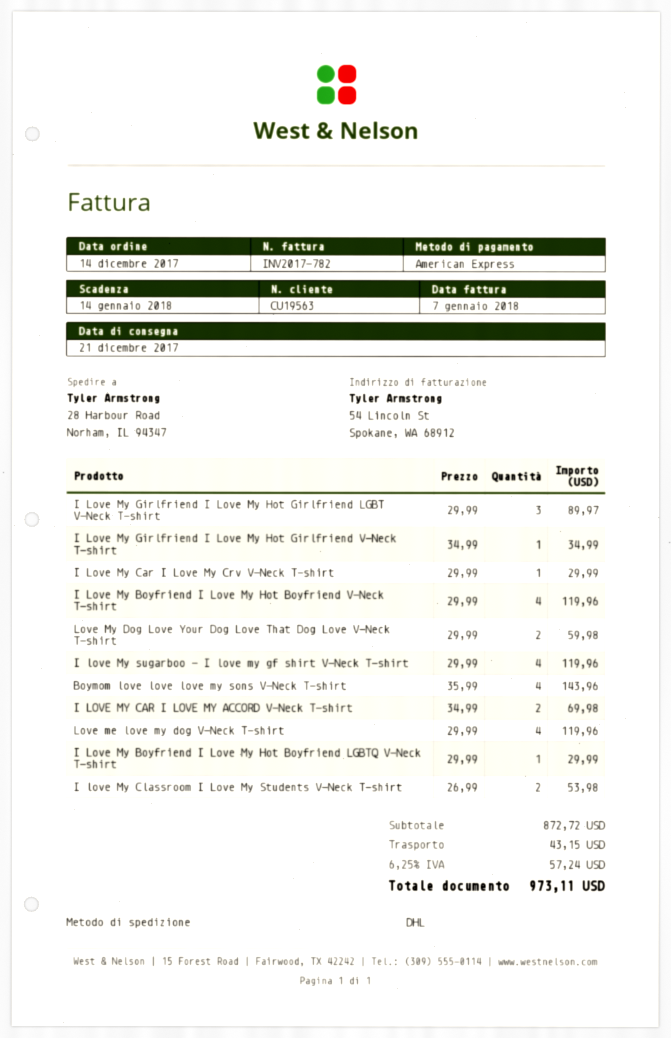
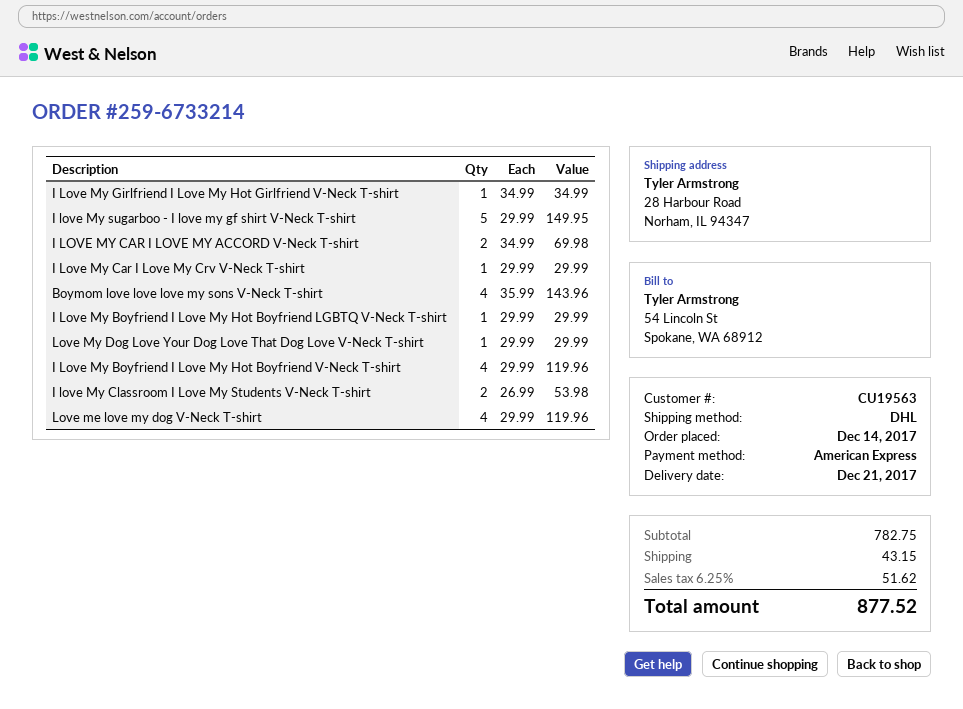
I Love My Girlfriend I Love My Hot Girlfriend LGBT V-Neck T-shirt: 3 x 29.99 = 89.97 -> none
Love My Dog Love Your Dog Love That Dog Love V-Neck T-shirt: 2 x 29.99 = 59.98 -> 1 x 29.99 = 29.99
I love My sugarboo - I love my gf shirt V-Neck T-shirt: 4 x 29.99 = 119.96 -> 5 x 29.99 = 149.95
subtotal: 872.72 -> 782.75
tax: 6.25% = 57.24 -> 6.25% = 51.62
total: 973.11 -> 877.52

